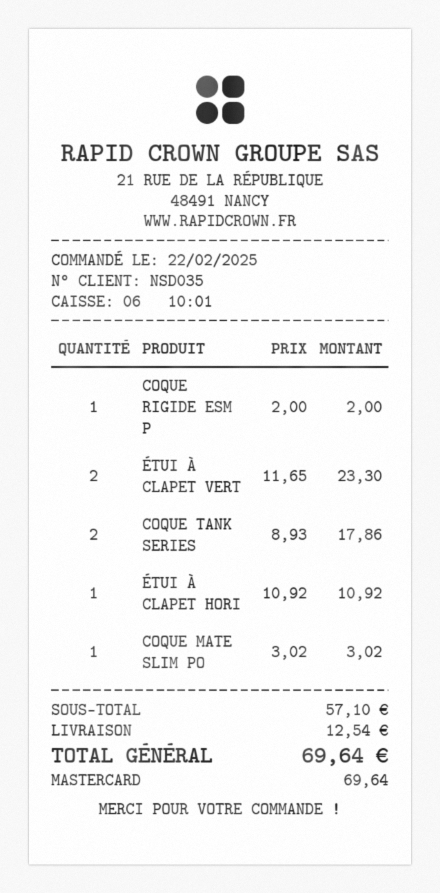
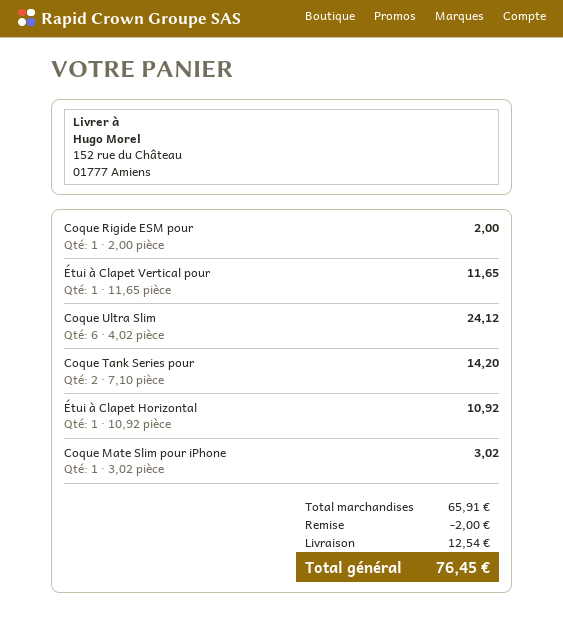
ÉTUI À CLAPET VERT: 2 x 11.65 = 23.30 -> 1 x 11.65 = 11.65
COQUE TANK SERIES: 2 x 8.93 = 17.86 -> 2 x 7.10 = 14.20
Coque Ultra Slim: none -> 6 x 4.02 = 24.12
subtotal: 57.10 -> 65.91
discount: none -> 2.00
total: 69.64 -> 76.45

